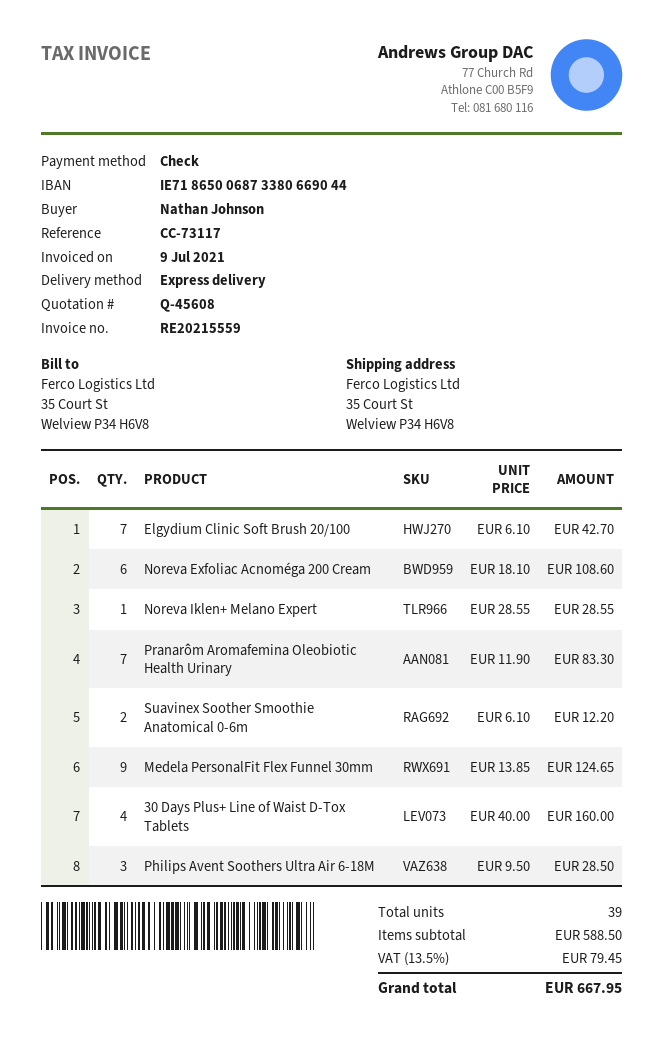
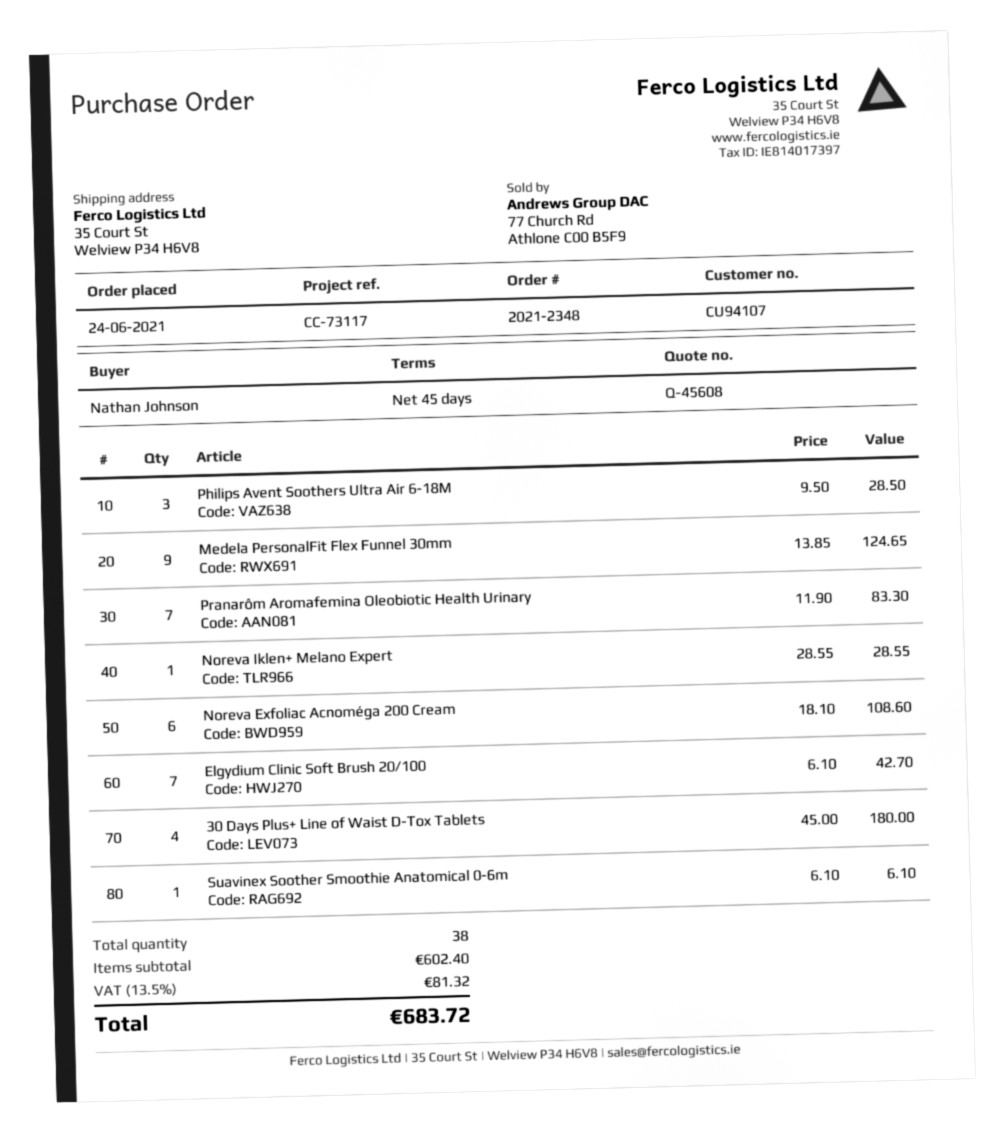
Suavinex Soother Smoothie Anatomical 0-6m: 2 x 6.10 = 12.20 -> 1 x 6.10 = 6.10
30 Days Plus+ Line of Waist D-Tox Tablets: 4 x 40.00 = 160.00 -> 4 x 45.00 = 180.00
total quantity: 39 -> 38
subtotal: 588.50 -> 602.40
tax: 13.5% = 79.45 -> 13.5% = 81.32
total: 667.95 -> 683.72

